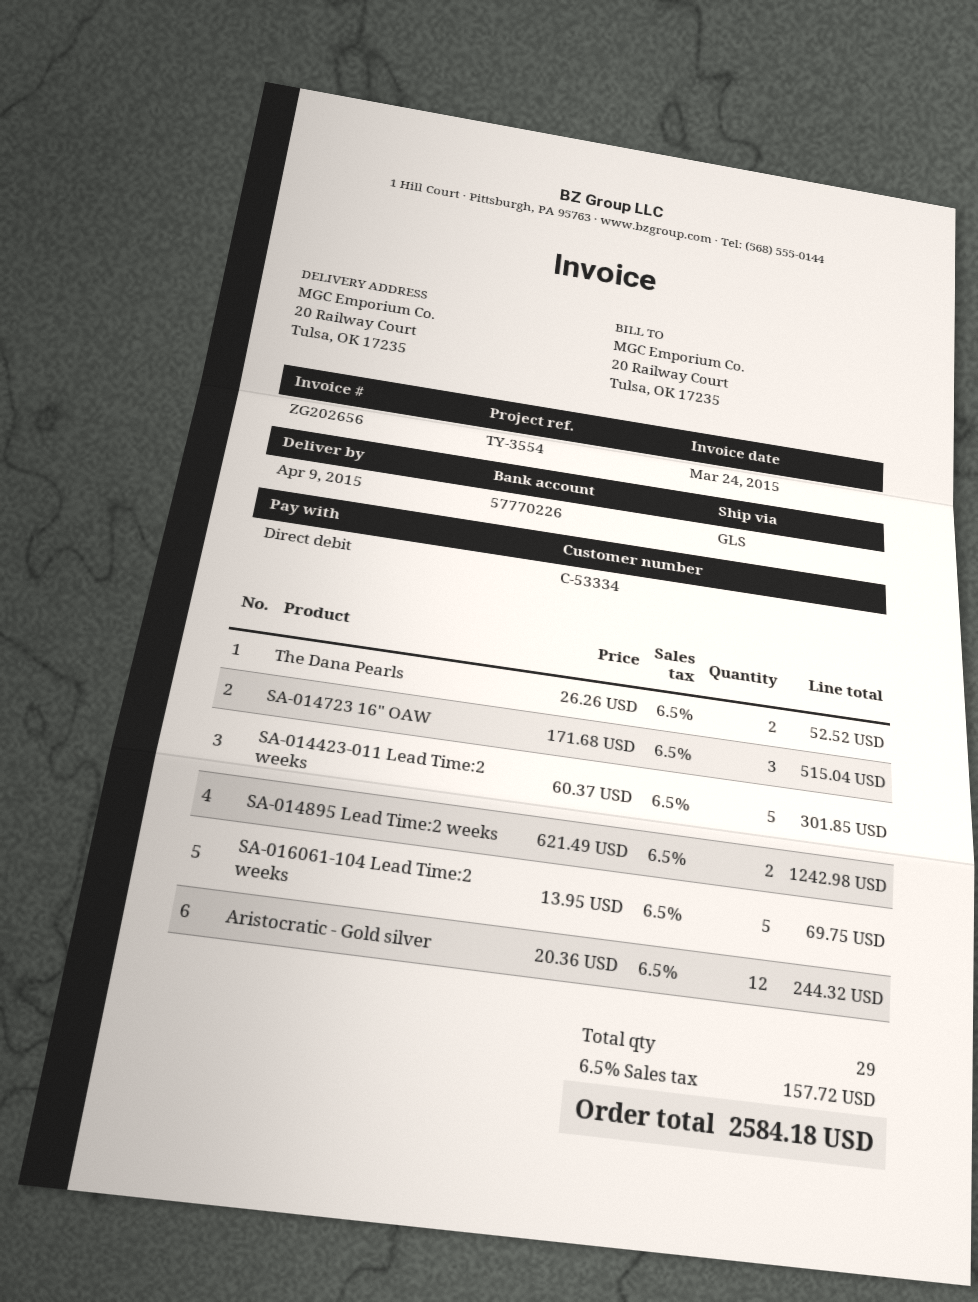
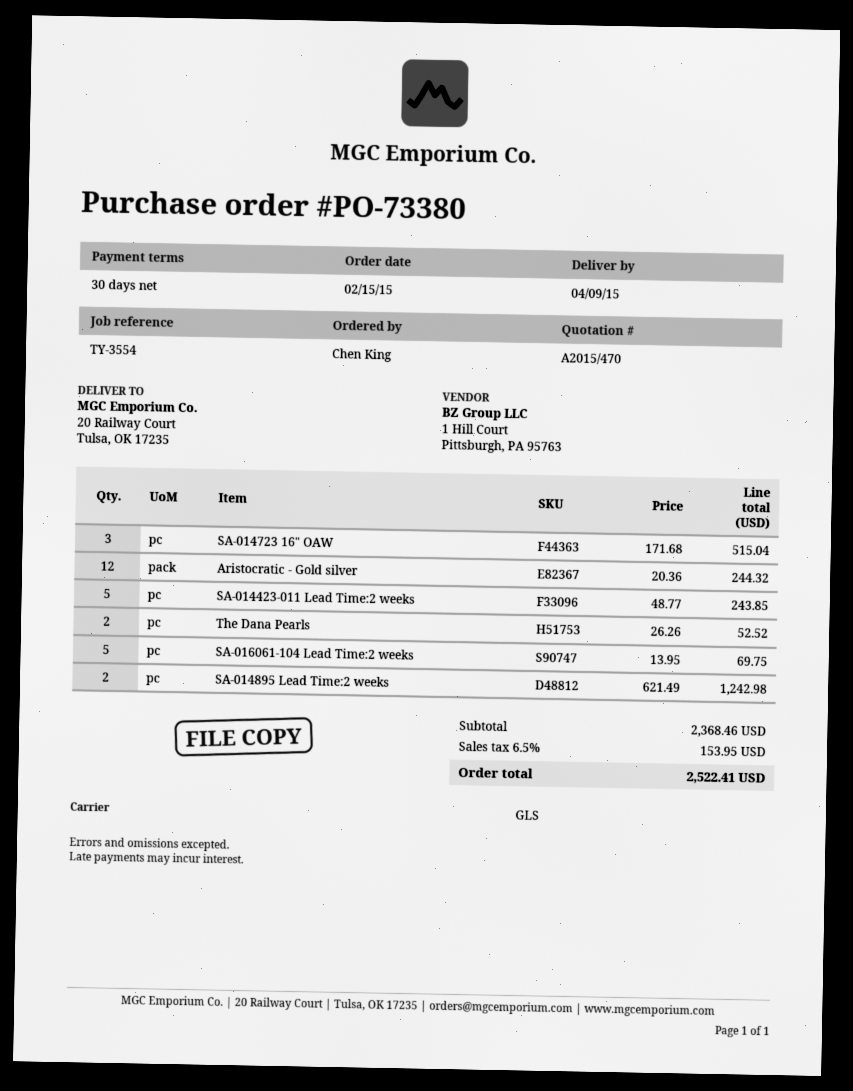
SA-014423-011 Lead Time:2 weeks: 5 x 60.37 = 301.85 -> 5 x 48.77 = 243.85
tax: 6.5% = 157.72 -> 6.5% = 153.95
total: 2584.18 -> 2522.41

